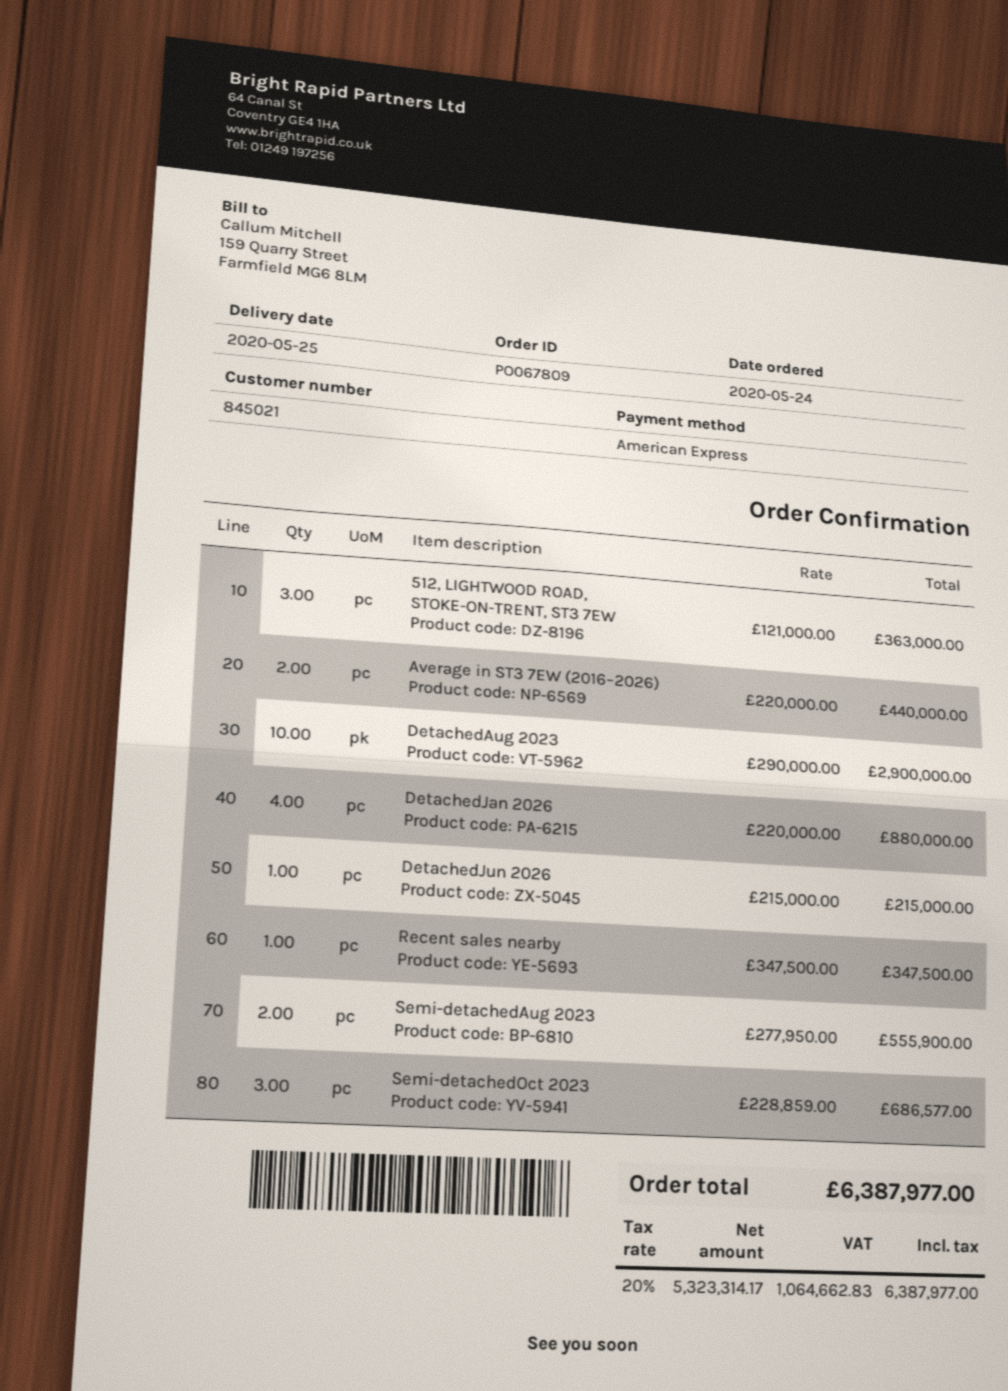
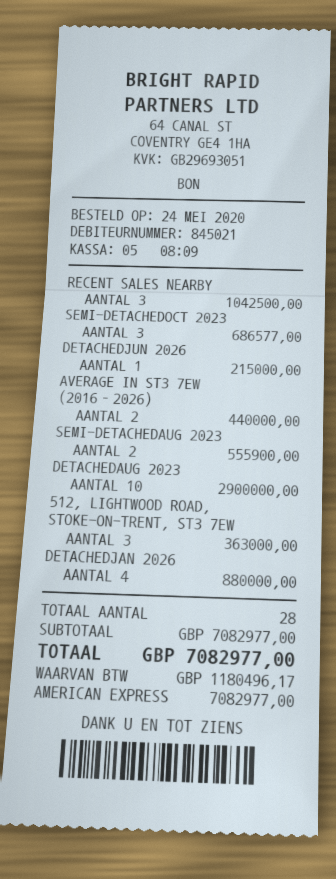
Recent sales nearby: 1 for 347500.00 -> 3 for 1042500.00
tax: 1064662.83 -> 1180496.17
total: 6387977.00 -> 7082977.00

